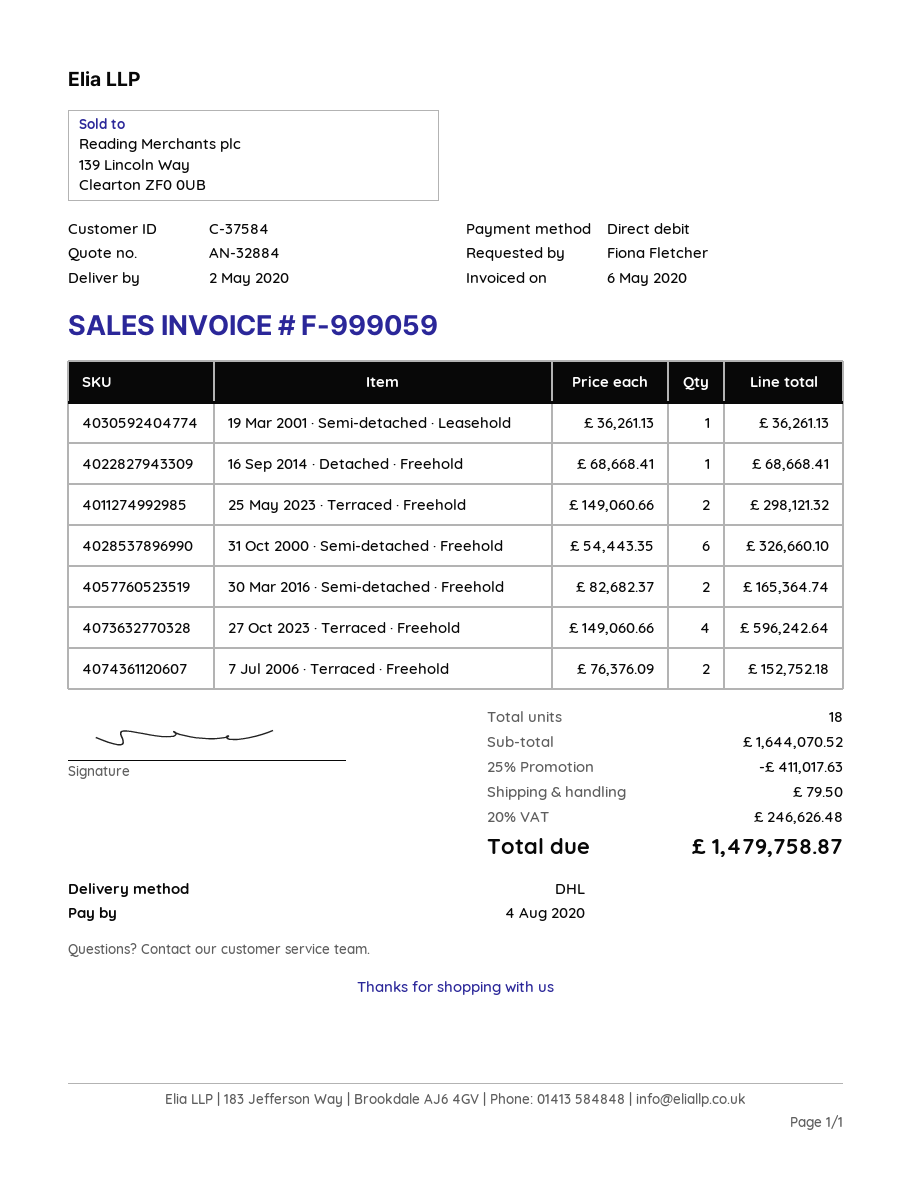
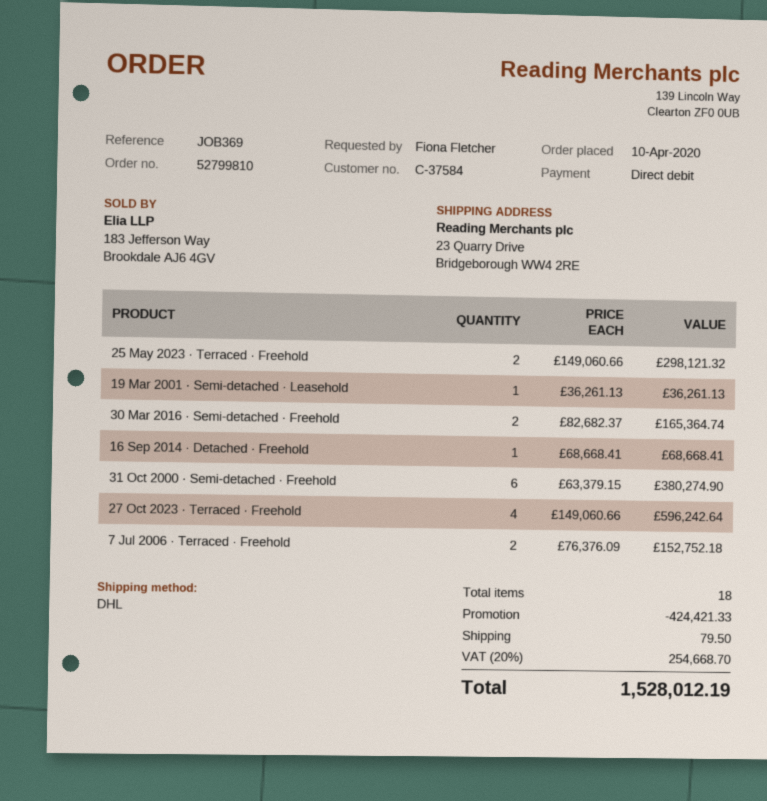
31 Oct 2000 · Semi-detached · Freehold: 6 x 54443.35 = 326660.10 -> 6 x 63379.15 = 380274.90
discount: 411017.63 -> 424421.33
tax: 20% = 246626.48 -> 20% = 254668.70
total: 1479758.87 -> 1528012.19

